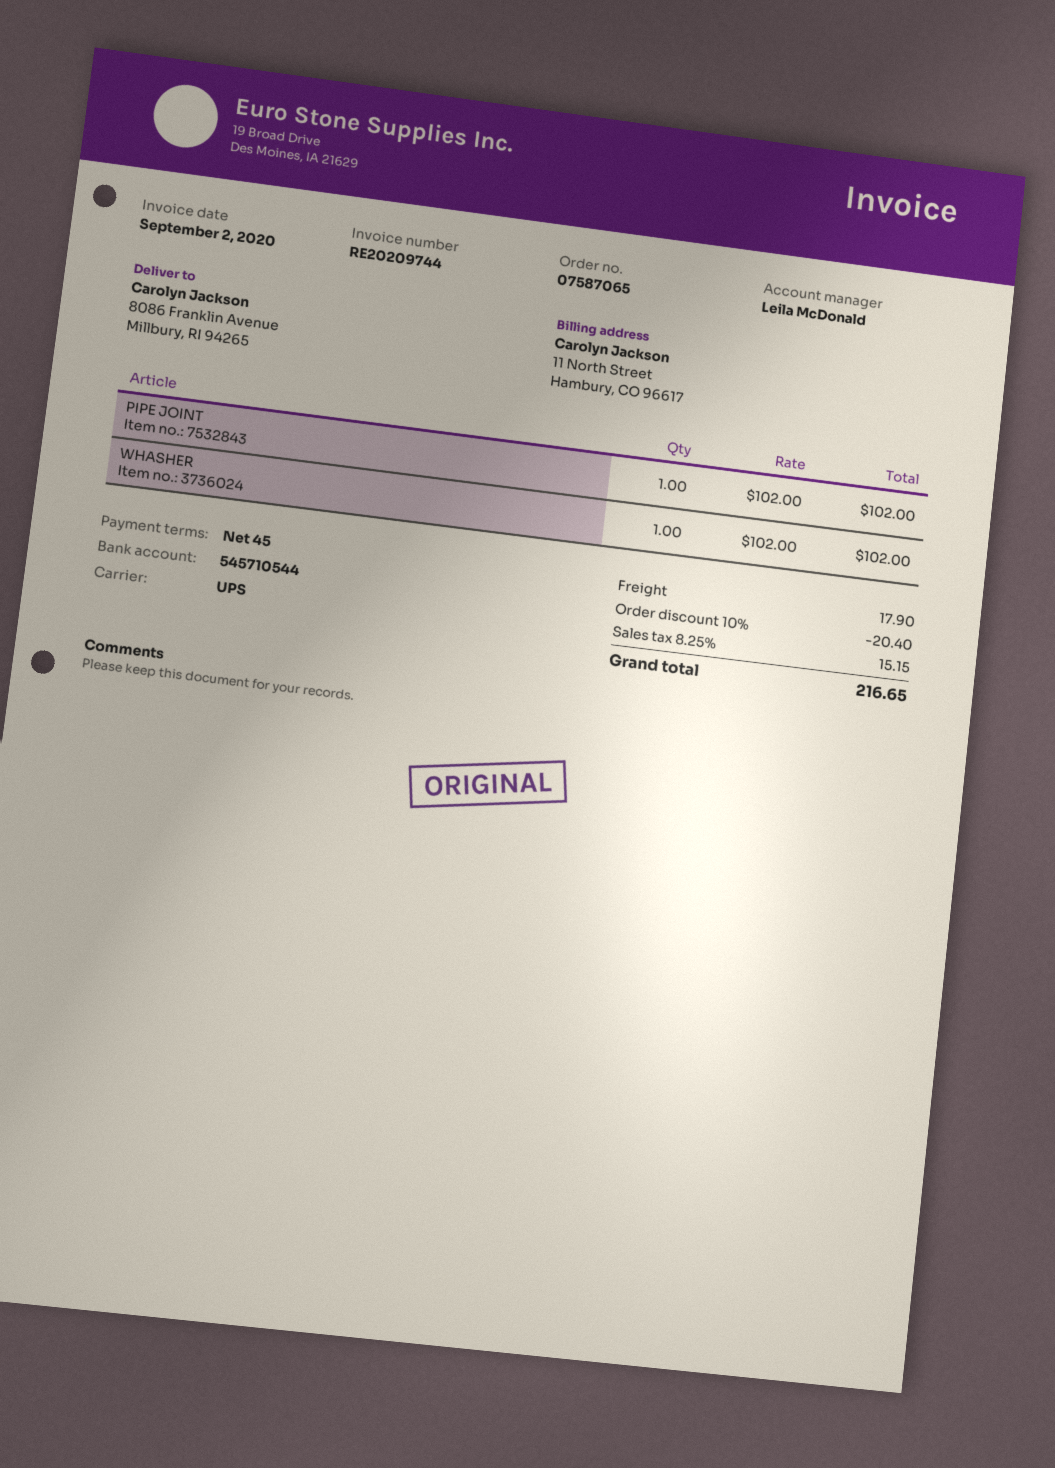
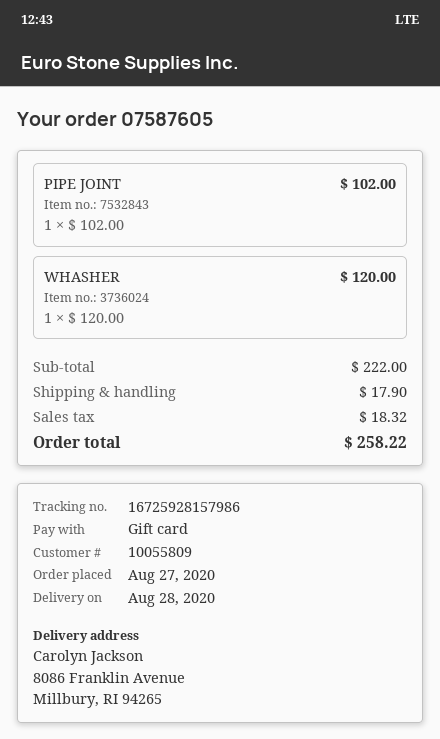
order number: 07587065 -> 07587605
WHASHER: 1 x 102.00 = 102.00 -> 1 x 120.00 = 120.00
discount: 10% = 20.40 -> none
tax: 15.15 -> 18.32
total: 216.65 -> 258.22

